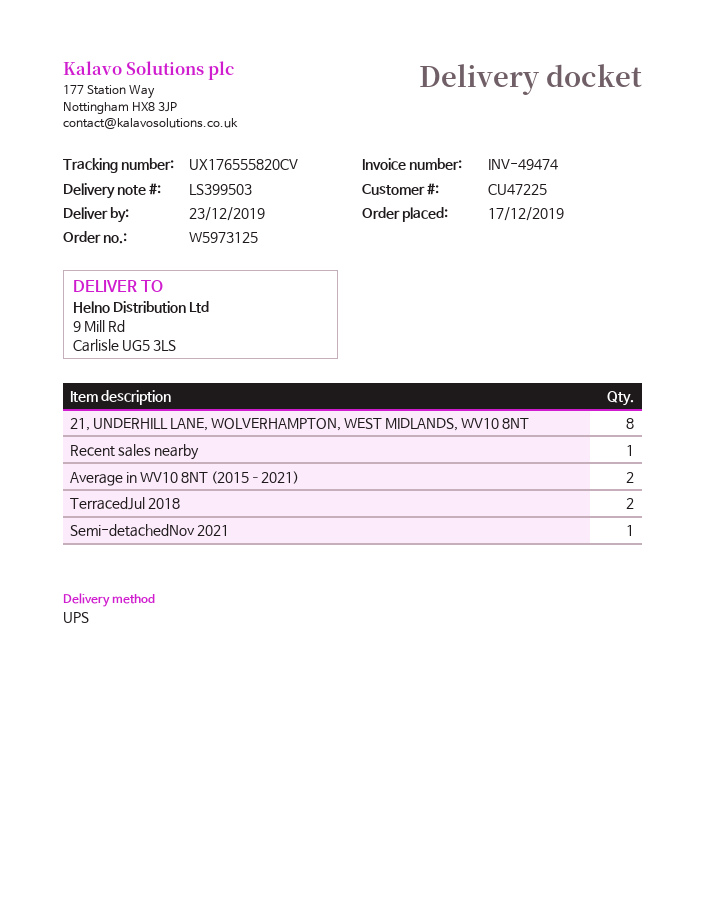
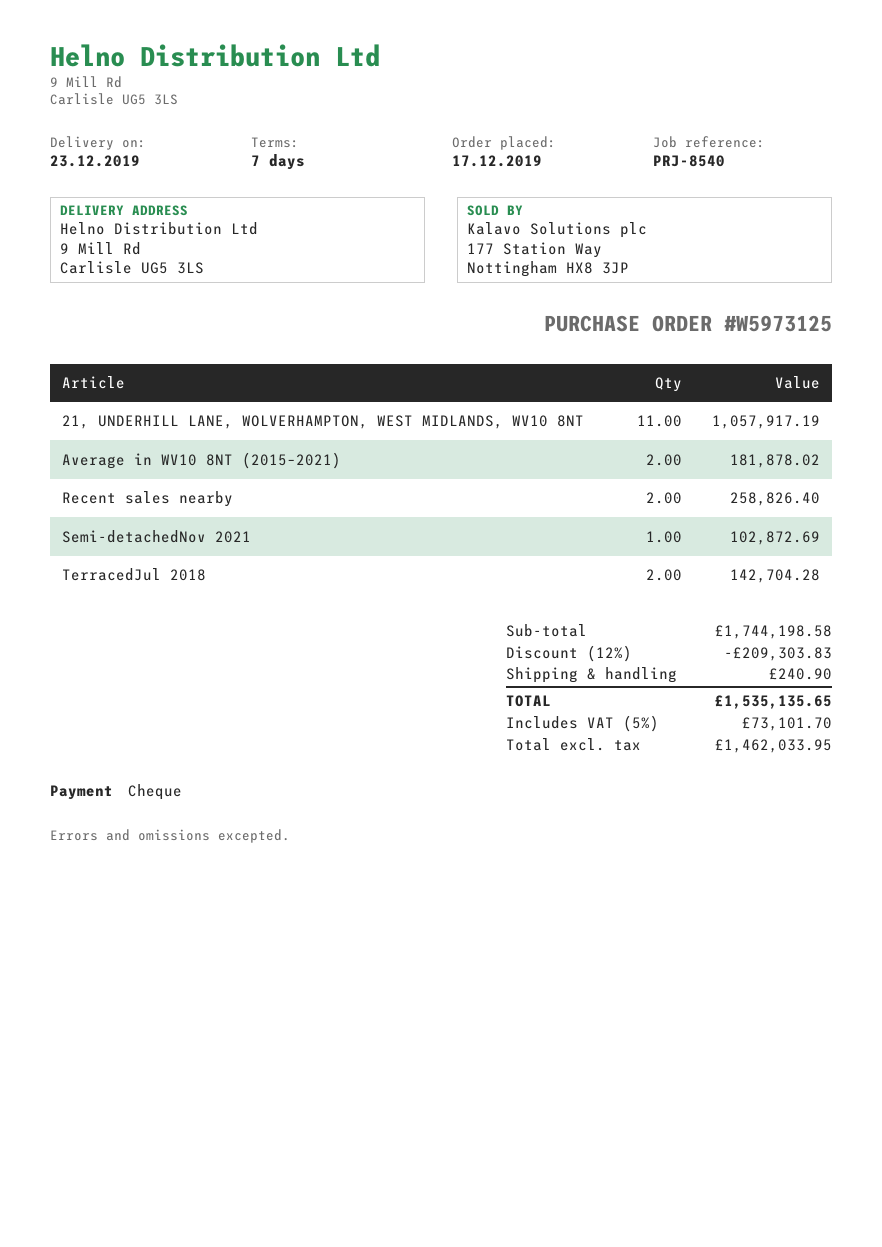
21, UNDERHILL LANE, WOLVERHAMPTON, WEST MIDLANDS, WV10 8NT: 8 -> 11
Recent sales nearby: 1 -> 2

